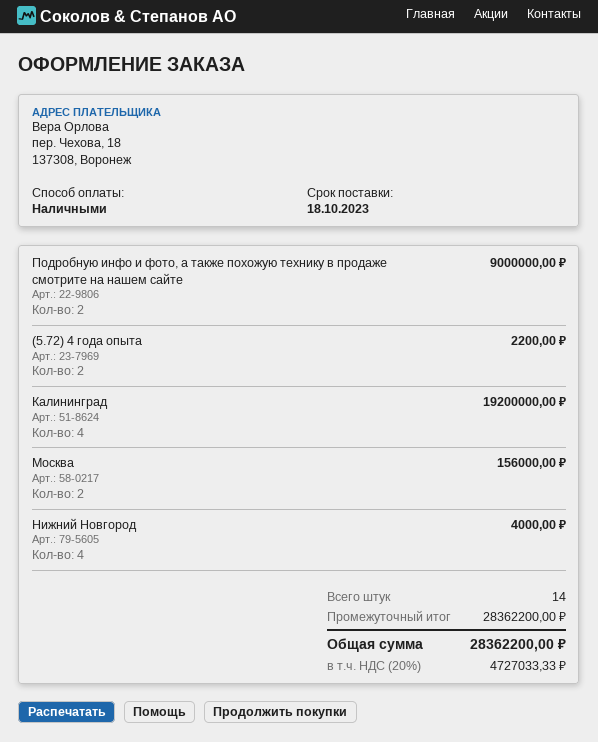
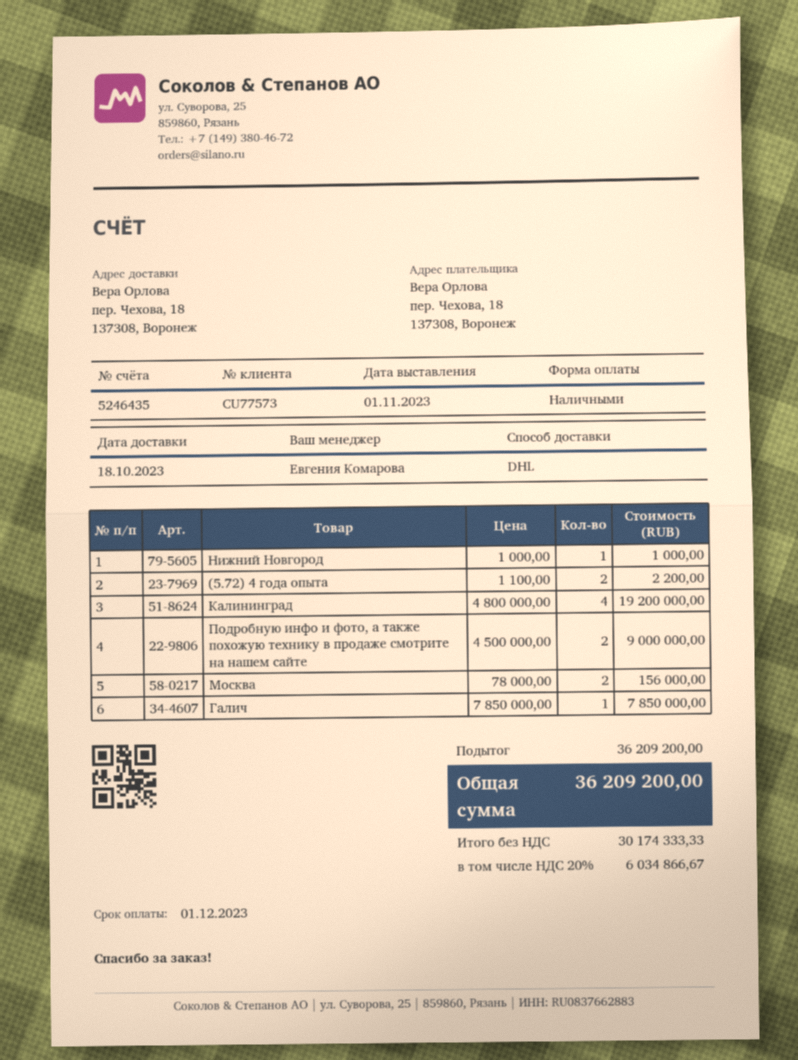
Нижний Новгород: 4 for 4000.00 -> 1 for 1000.00
Галич: none -> 1 for 7850000.00
subtotal: 28362200.00 -> 36209200.00
tax: 20% = 4727033.33 -> 20% = 6034866.67
total: 28362200.00 -> 36209200.00

